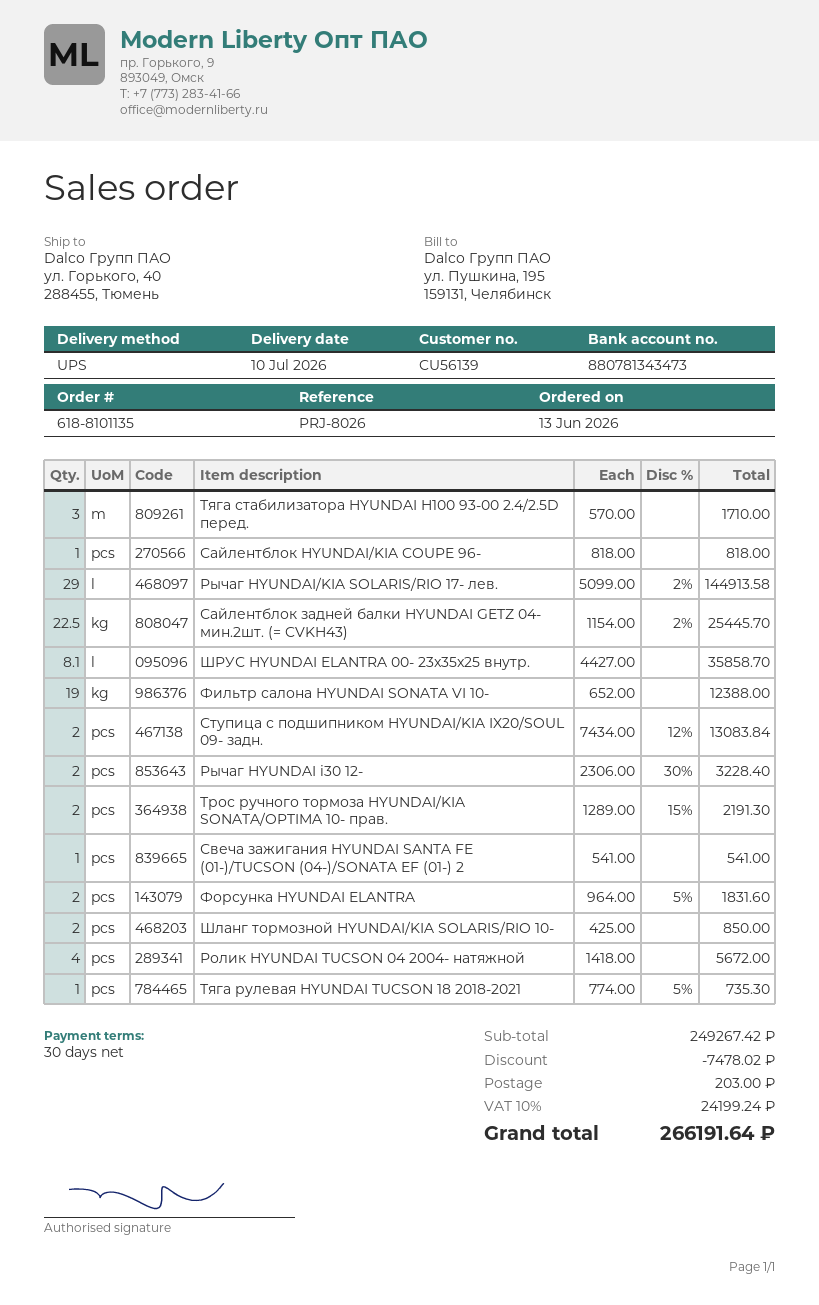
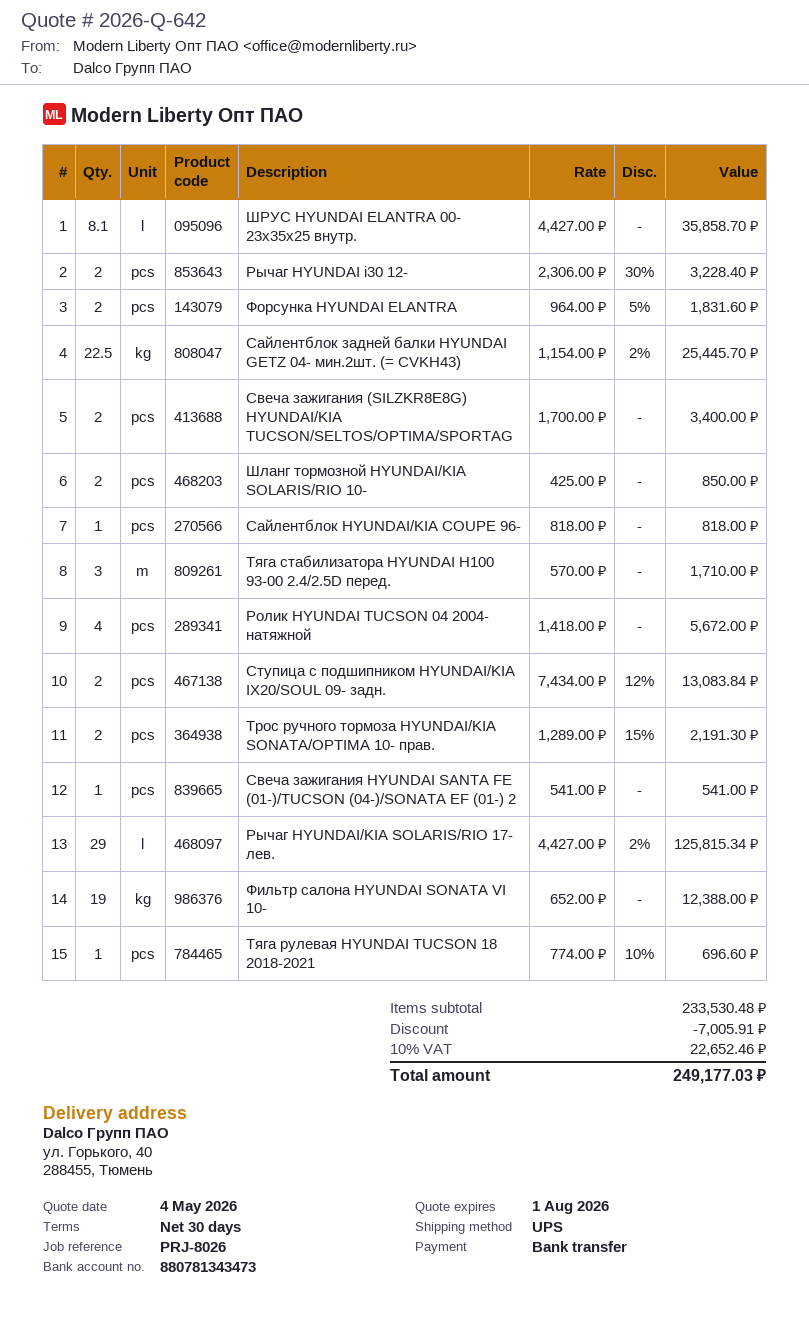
Рычаг HYUNDAI/KIA SOLARIS/RIO 17- лев.: 29 x 5099.00 - 2% = 144913.58 -> 29 x 4427.00 - 2% = 125815.34
Тяга рулевая HYUNDAI TUCSON 18 2018-2021: 1 x 774.00 - 5% = 735.30 -> 1 x 774.00 - 10% = 696.60
Свеча зажигания (SILZKR8E8G) HYUNDAI/KIA TUCSON/SELTOS/OPTIMA/SPORTAG: none -> 2 x 1700.00 = 3400.00
subtotal: 249267.42 -> 233530.48
discount: 7478.02 -> 7005.91
shipping: 203.00 -> none
tax: 10% = 24199.24 -> 10% = 22652.46
total: 266191.64 -> 249177.03

